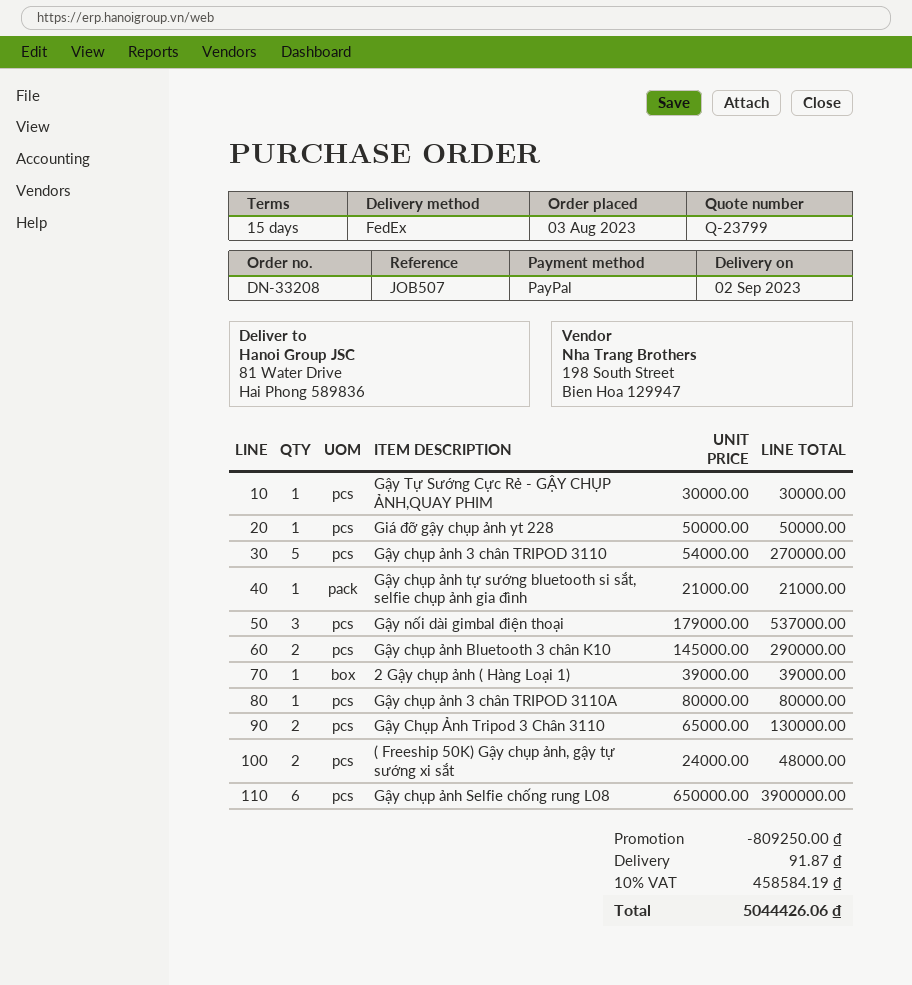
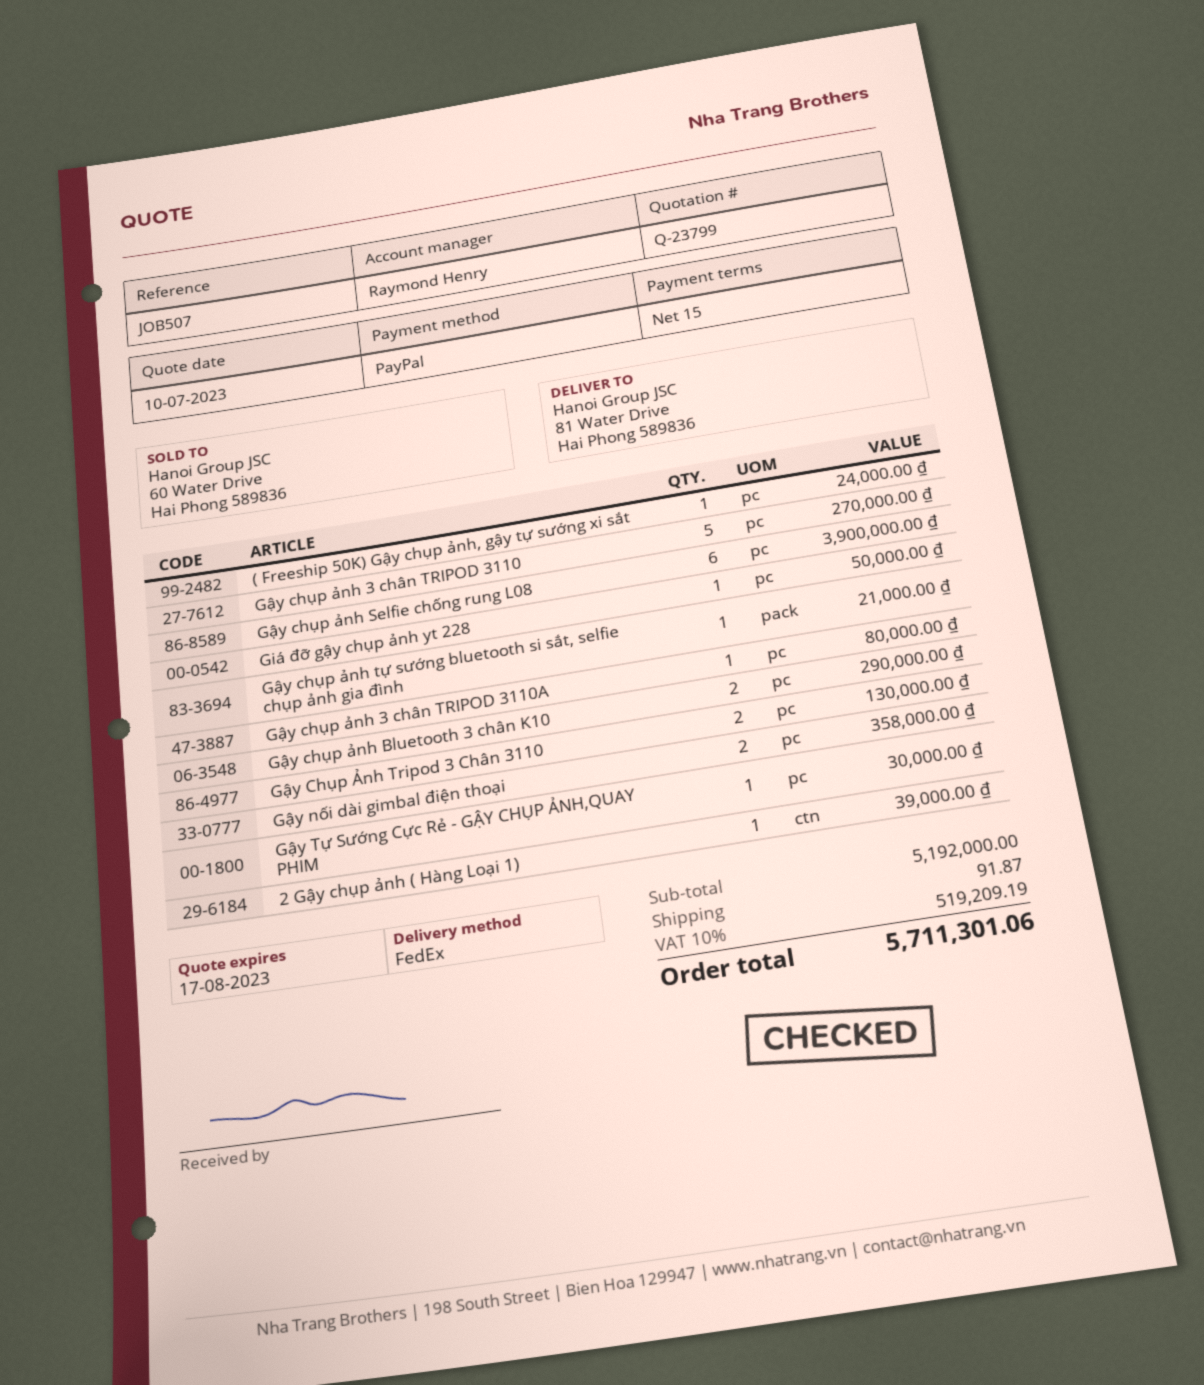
Gậy nối dài gimbal điện thoại: 3 for 537000.00 -> 2 for 358000.00
( Freeship 50K) Gậy chụp ảnh, gậy tự sướng xi sắt: 2 for 48000.00 -> 1 for 24000.00
discount: 809250.00 -> none
tax: 10% = 458584.19 -> 10% = 519209.19
total: 5044426.06 -> 5711301.06

